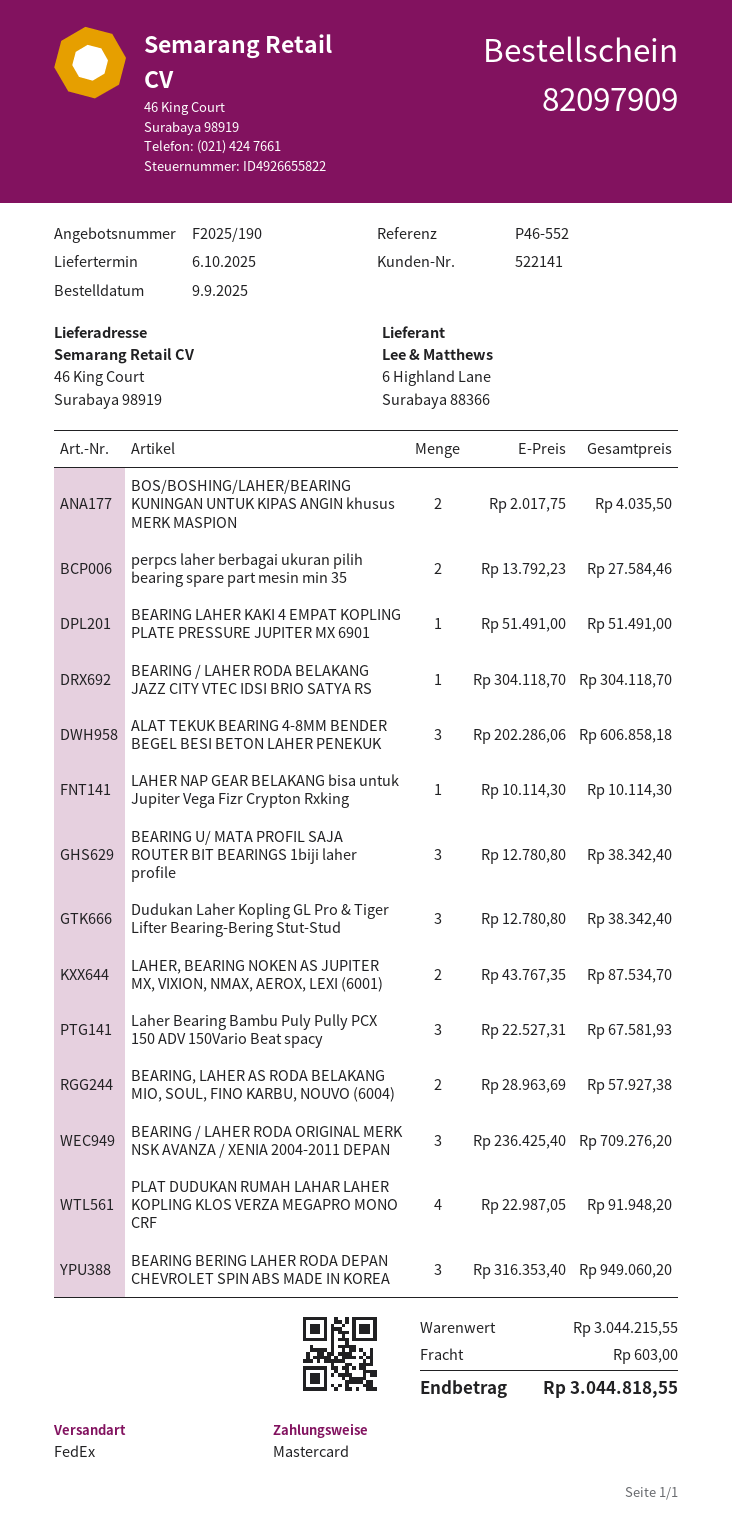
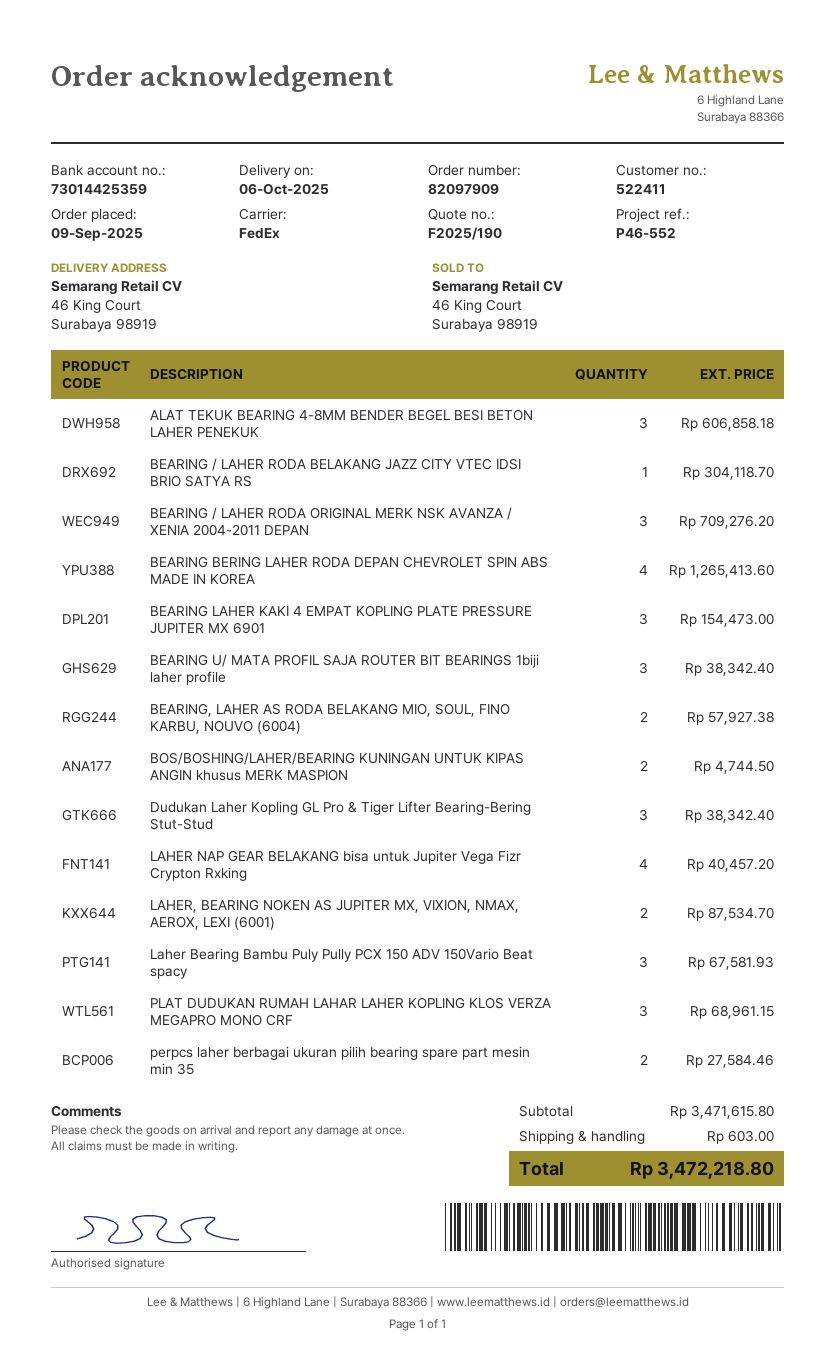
customer number: 522141 -> 522411
BOS/BOSHING/LAHER/BEARING KUNINGAN UNTUK KIPAS ANGIN khusus MERK MASPION: 2 for 4035.50 -> 2 for 4744.50
BEARING LAHER KAKI 4 EMPAT KOPLING PLATE PRESSURE JUPITER MX 6901: 1 for 51491.00 -> 3 for 154473.00
LAHER NAP GEAR BELAKANG bisa untuk Jupiter Vega Fizr Crypton Rxking: 1 for 10114.30 -> 4 for 40457.20
PLAT DUDUKAN RUMAH LAHAR LAHER KOPLING KLOS VERZA MEGAPRO MONO CRF: 4 for 91948.20 -> 3 for 68961.15
BEARING BERING LAHER RODA DEPAN CHEVROLET SPIN ABS MADE IN KOREA: 3 for 949060.20 -> 4 for 1265413.60
subtotal: 3044215.55 -> 3471615.80
total: 3044818.55 -> 3472218.80

